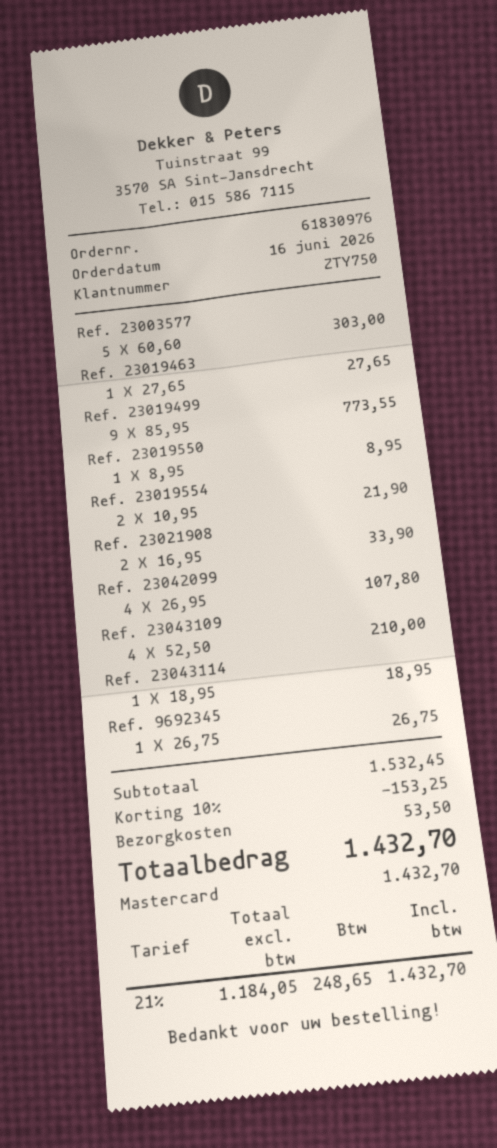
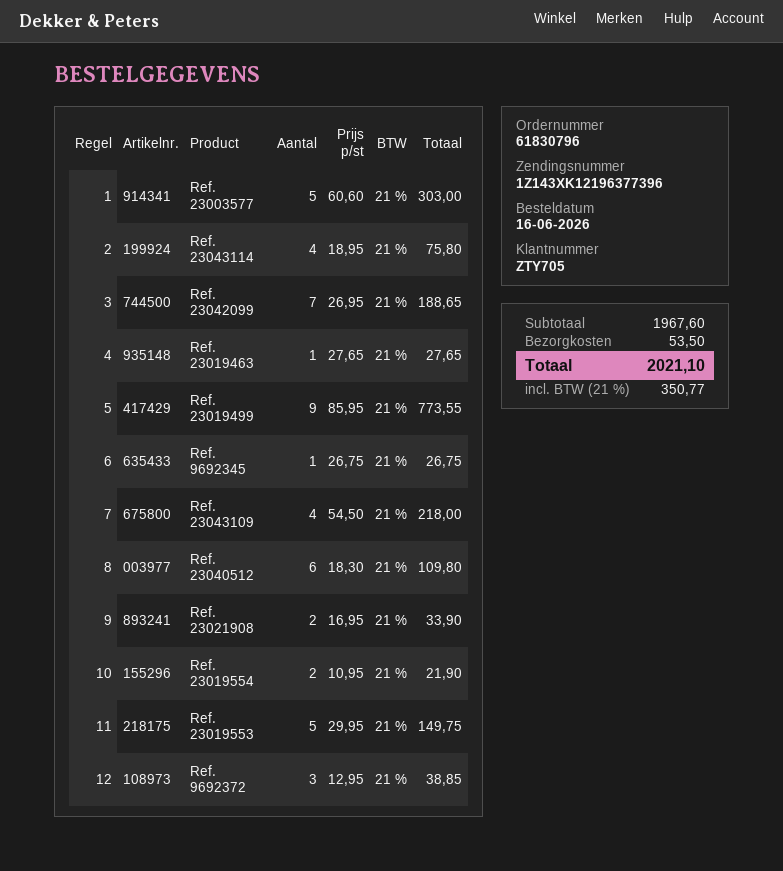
order number: 61830976 -> 61830796
customer number: ZTY750 -> ZTY705
Ref. 23019550: 1 x 8.95 = 8.95 -> none
Ref. 23042099: 4 x 26.95 = 107.80 -> 7 x 26.95 = 188.65
Ref. 23043109: 4 x 52.50 = 210.00 -> 4 x 54.50 = 218.00
Ref. 23043114: 1 x 18.95 = 18.95 -> 4 x 18.95 = 75.80
Ref. 23040512: none -> 6 x 18.30 = 109.80
Ref. 23019553: none -> 5 x 29.95 = 149.75
Ref. 9692372: none -> 3 x 12.95 = 38.85
subtotal: 1532.45 -> 1967.60
discount: 10% = 153.25 -> none
tax: 21% = 248.65 -> 21% = 350.77
total: 1432.70 -> 2021.10

